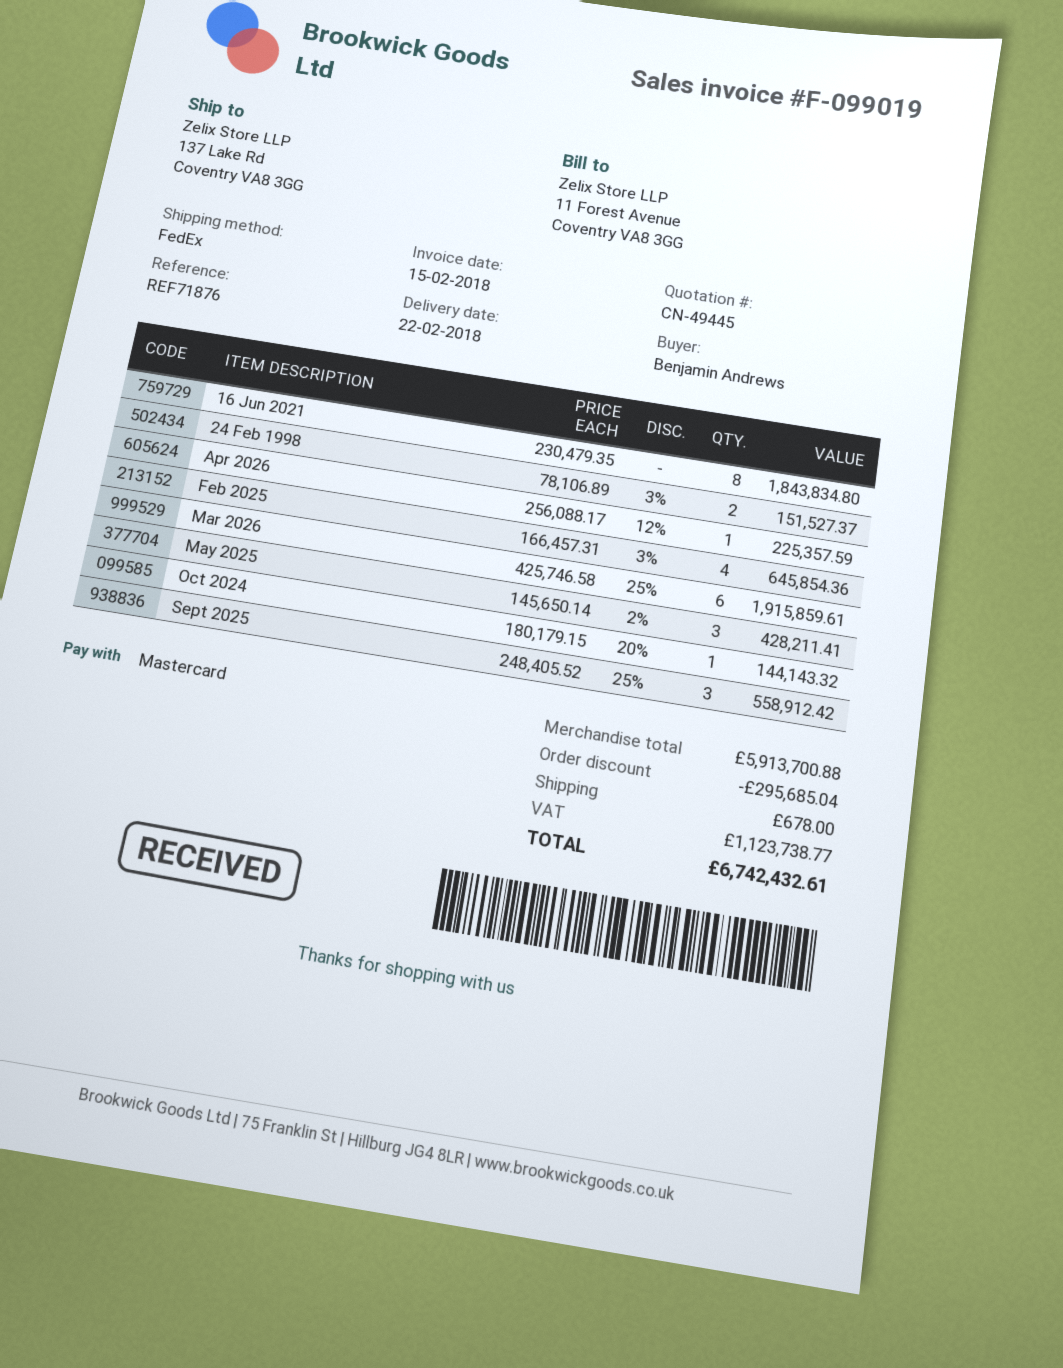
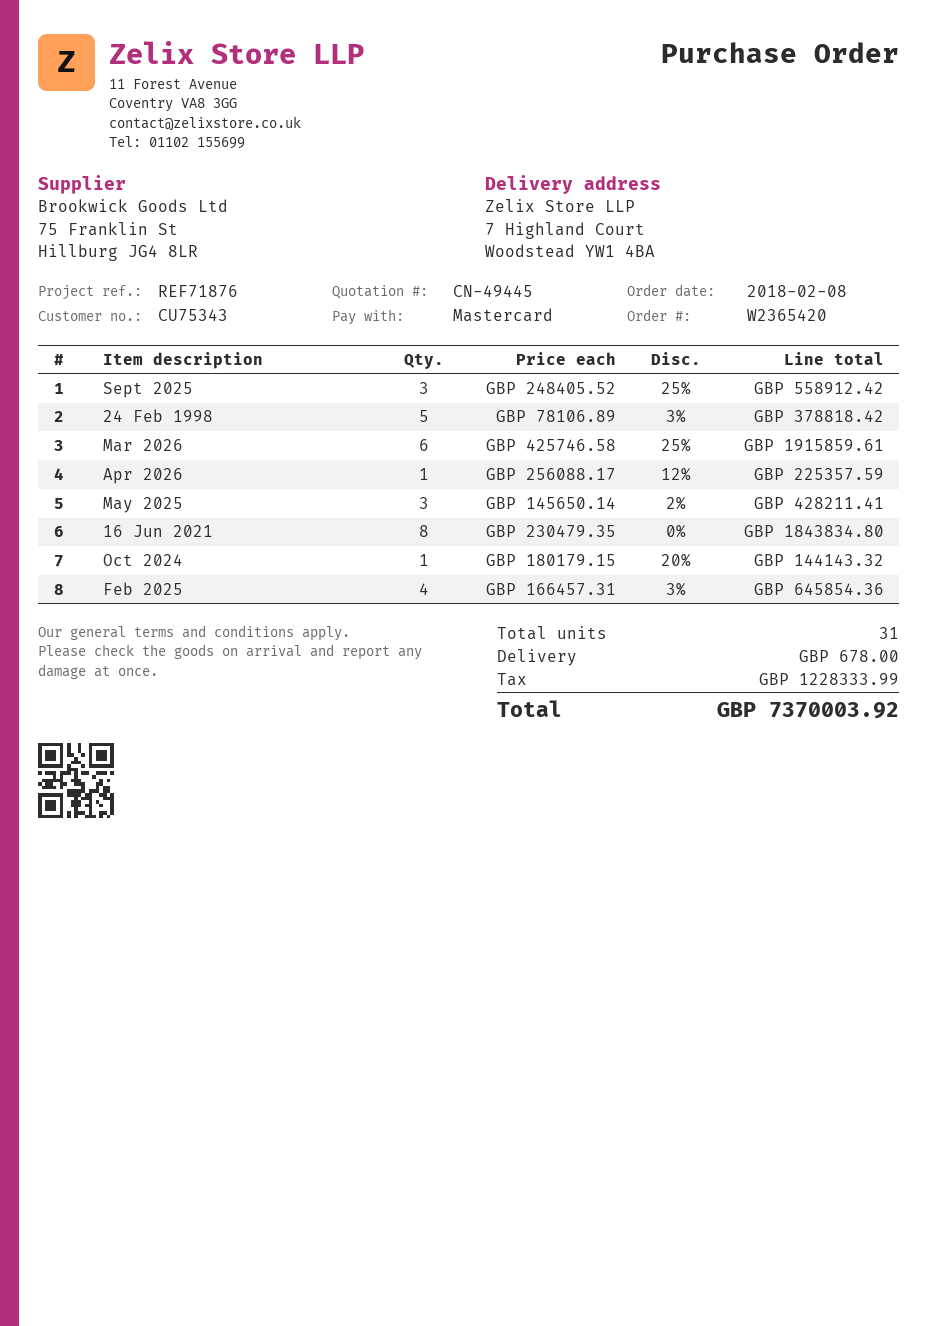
ship to: 137 Lake Rd, Coventry VA8 3GG -> 7 Highland Court, Woodstead YW1 4BA
24 Feb 1998: 2 x 78106.89 - 3% = 151527.37 -> 5 x 78106.89 - 3% = 378818.42
discount: 295685.04 -> none
tax: 1123738.77 -> 1228333.99
total: 6742432.61 -> 7370003.92

